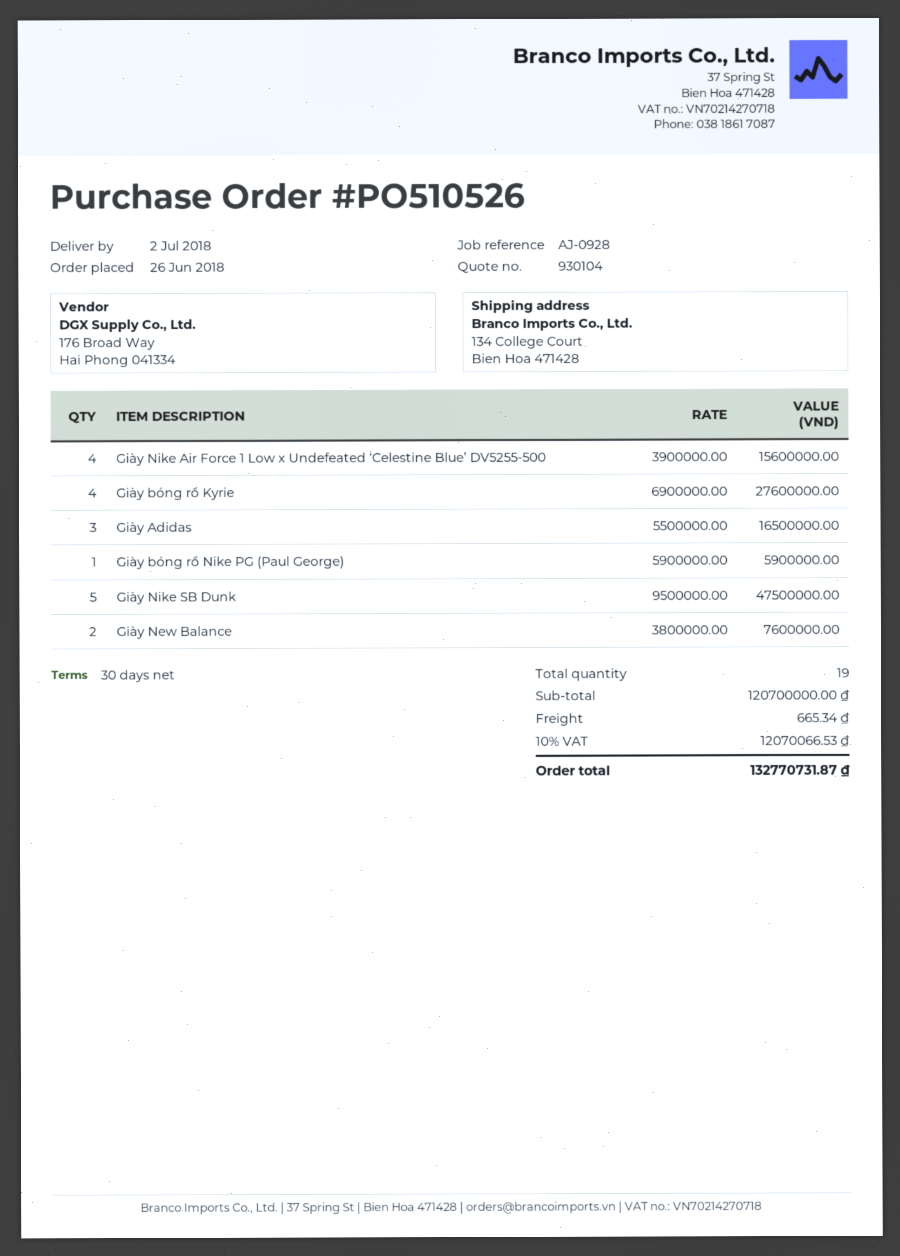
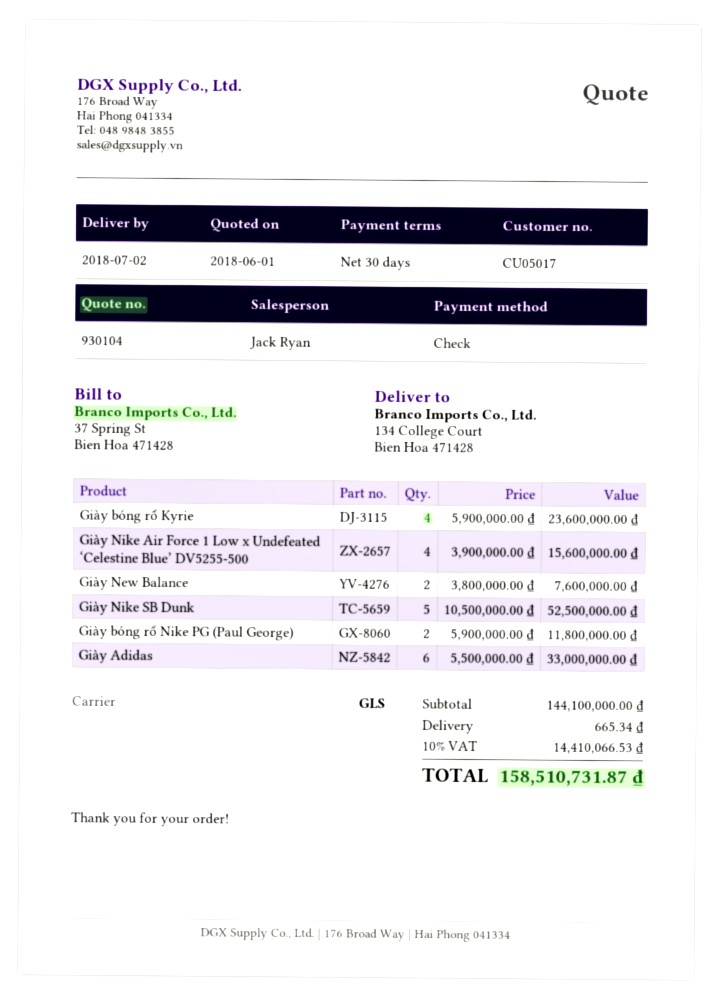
Giày bóng rổ Kyrie: 4 x 6900000.00 = 27600000.00 -> 4 x 5900000.00 = 23600000.00
Giày Adidas: 3 x 5500000.00 = 16500000.00 -> 6 x 5500000.00 = 33000000.00
Giày bóng rổ Nike PG (Paul George): 1 x 5900000.00 = 5900000.00 -> 2 x 5900000.00 = 11800000.00
Giày Nike SB Dunk: 5 x 9500000.00 = 47500000.00 -> 5 x 10500000.00 = 52500000.00
subtotal: 120700000.00 -> 144100000.00
tax: 10% = 12070066.53 -> 10% = 14410066.53
total: 132770731.87 -> 158510731.87

